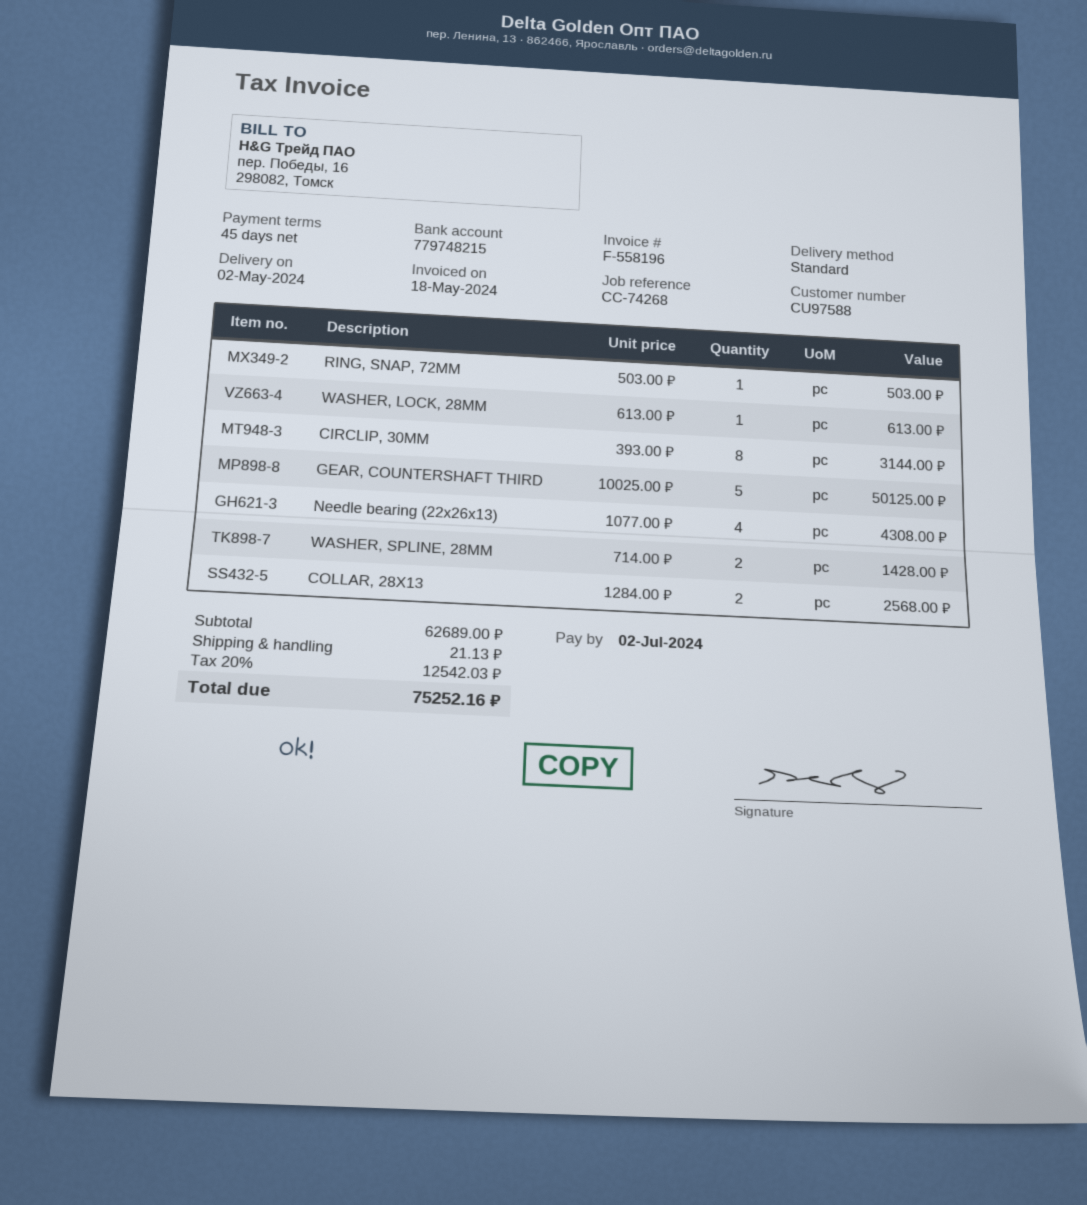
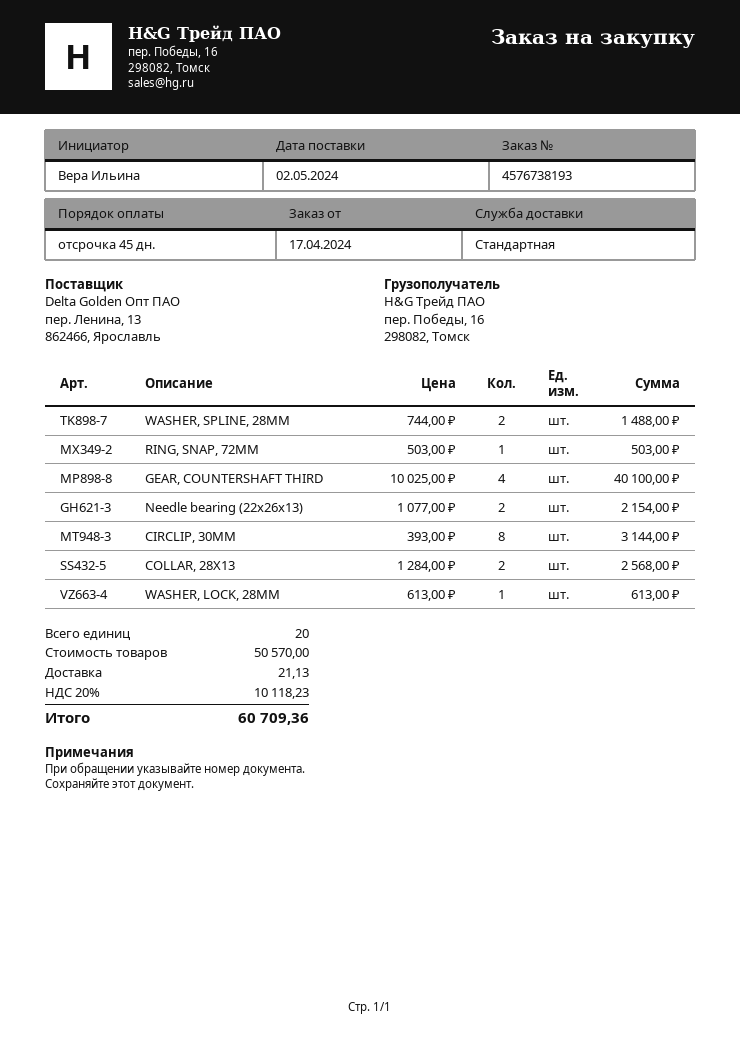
GEAR, COUNTERSHAFT THIRD: 5 x 10025.00 = 50125.00 -> 4 x 10025.00 = 40100.00
Needle bearing (22x26x13): 4 x 1077.00 = 4308.00 -> 2 x 1077.00 = 2154.00
WASHER, SPLINE, 28MM: 2 x 714.00 = 1428.00 -> 2 x 744.00 = 1488.00
subtotal: 62689.00 -> 50570.00
tax: 20% = 12542.03 -> 20% = 10118.23
total: 75252.16 -> 60709.36

